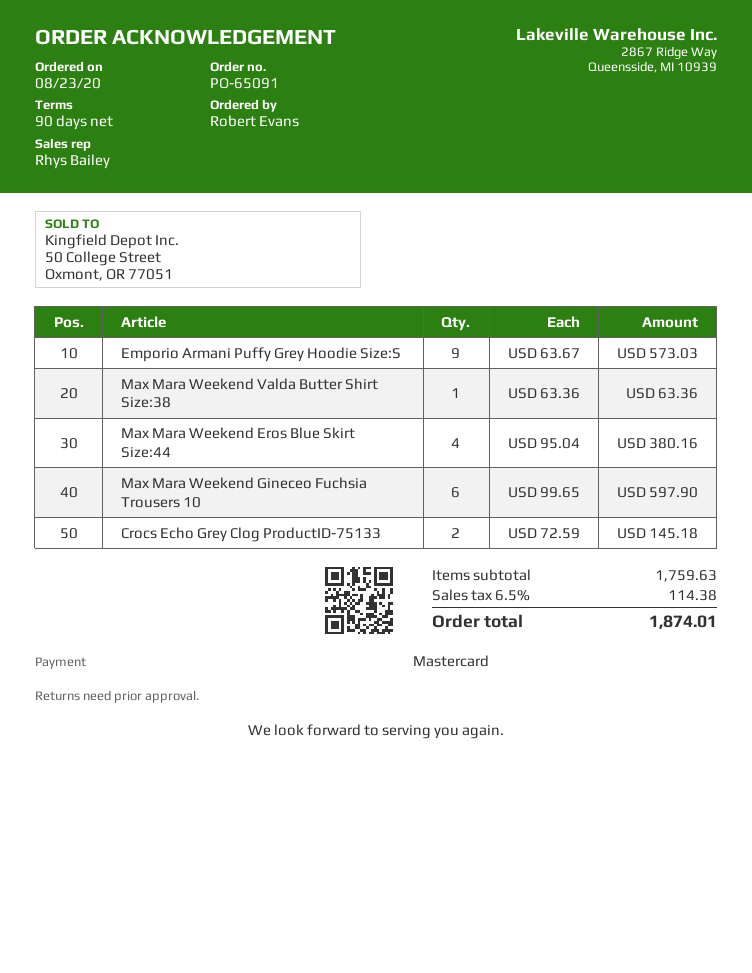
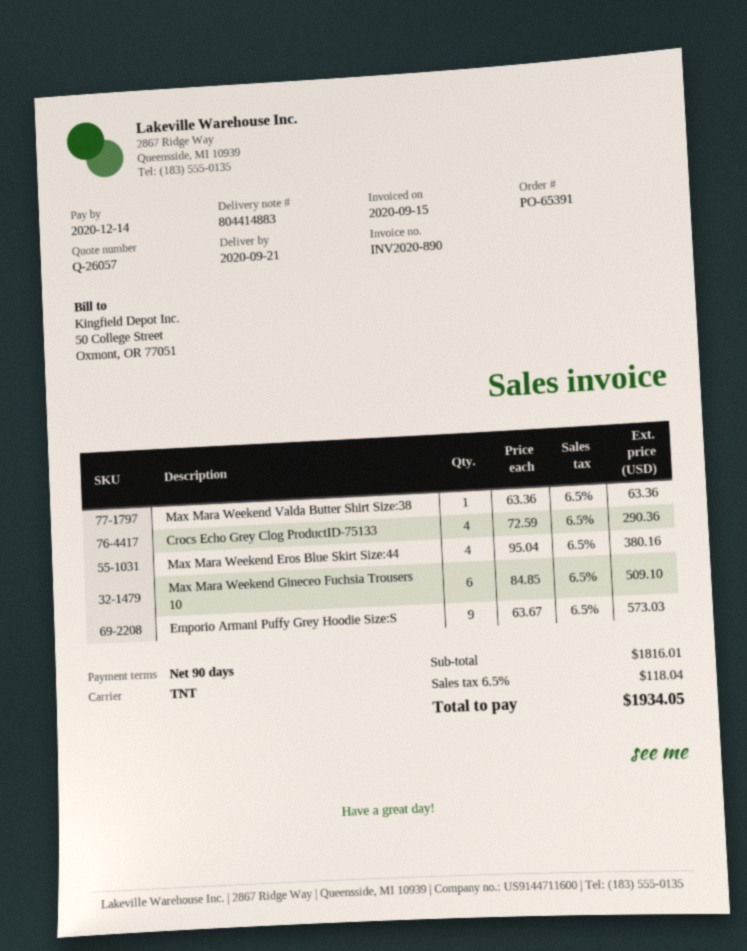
order number: PO-65091 -> PO-65391
Max Mara Weekend Gineceo Fuchsia Trousers 10: 6 x 99.65 = 597.90 -> 6 x 84.85 = 509.10
Crocs Echo Grey Clog ProductID-75133: 2 x 72.59 = 145.18 -> 4 x 72.59 = 290.36
subtotal: 1759.63 -> 1816.01
tax: 6.5% = 114.38 -> 6.5% = 118.04
total: 1874.01 -> 1934.05

